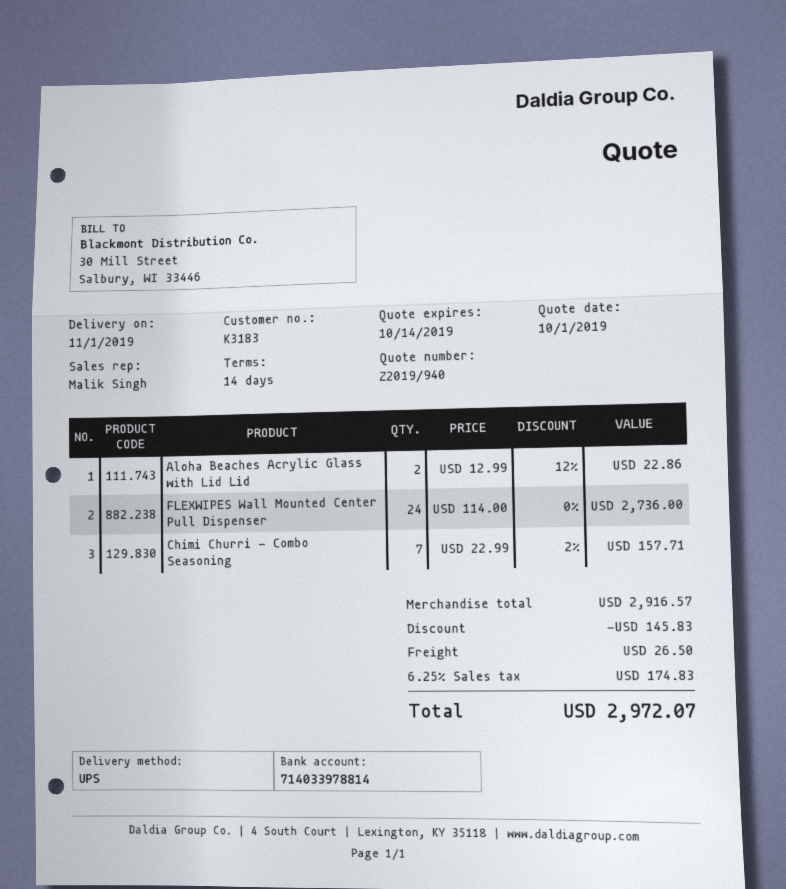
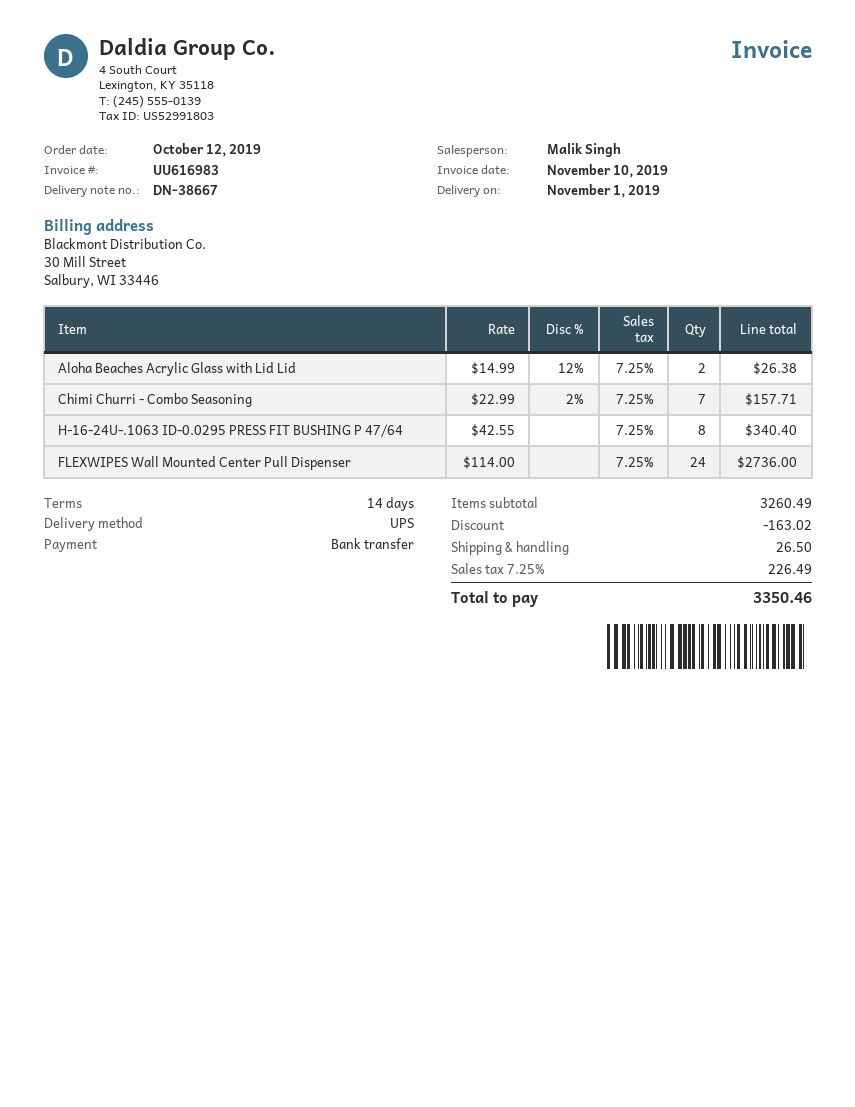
Aloha Beaches Acrylic Glass with Lid Lid: 2 x 12.99 - 12% = 22.86 -> 2 x 14.99 - 12% = 26.38
H-16-24U-.1063 ID-0.0295 PRESS FIT BUSHING P 47/64: none -> 8 x 42.55 = 340.40
subtotal: 2916.57 -> 3260.49
discount: 145.83 -> 163.02
tax: 6.25% = 174.83 -> 7.25% = 226.49
total: 2972.07 -> 3350.46

